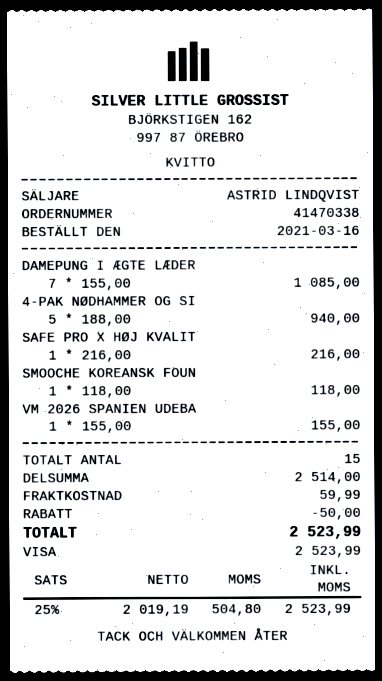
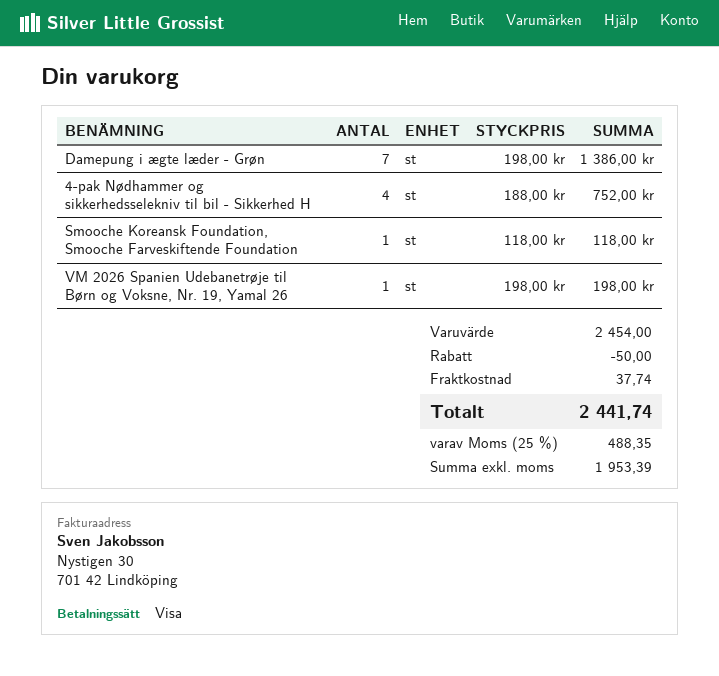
DAMEPUNG I ÆGTE LÆDER: 7 x 155.00 = 1085.00 -> 7 x 198.00 = 1386.00
4-PAK NØDHAMMER OG SI: 5 x 188.00 = 940.00 -> 4 x 188.00 = 752.00
SAFE PRO X HØJ KVALIT: 1 x 216.00 = 216.00 -> none
VM 2026 SPANIEN UDEBA: 1 x 155.00 = 155.00 -> 1 x 198.00 = 198.00
subtotal: 2514.00 -> 2454.00
shipping: 59.99 -> 37.74
net: 2019.19 -> 1953.39
tax: 25% = 504.80 -> 25% = 488.35
total: 2523.99 -> 2441.74

